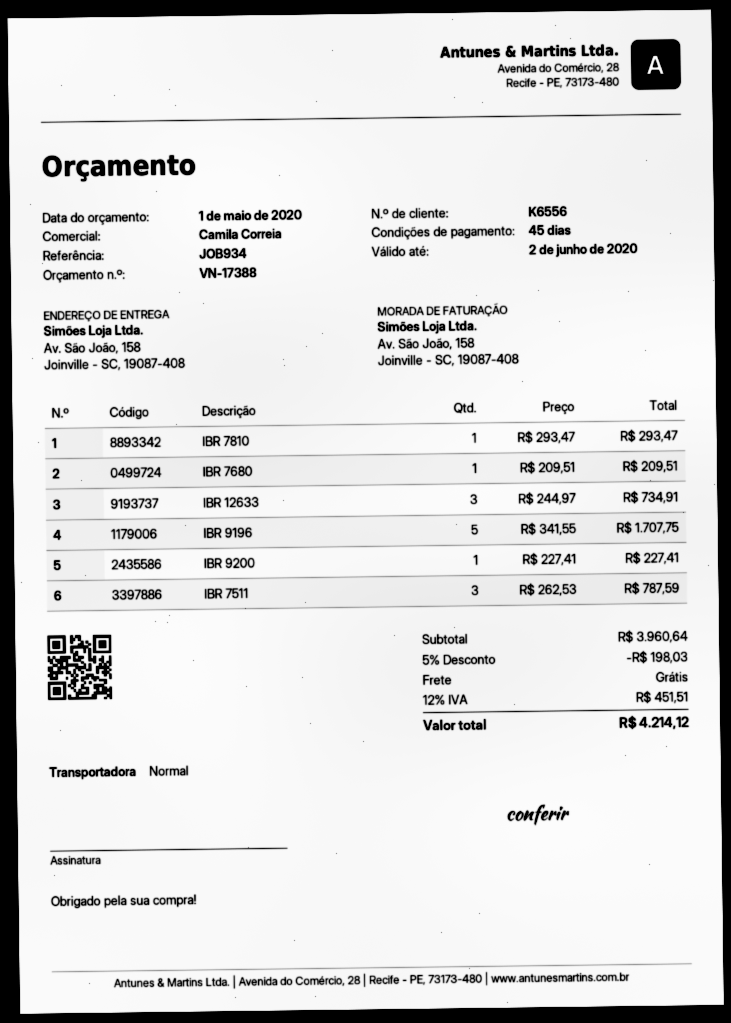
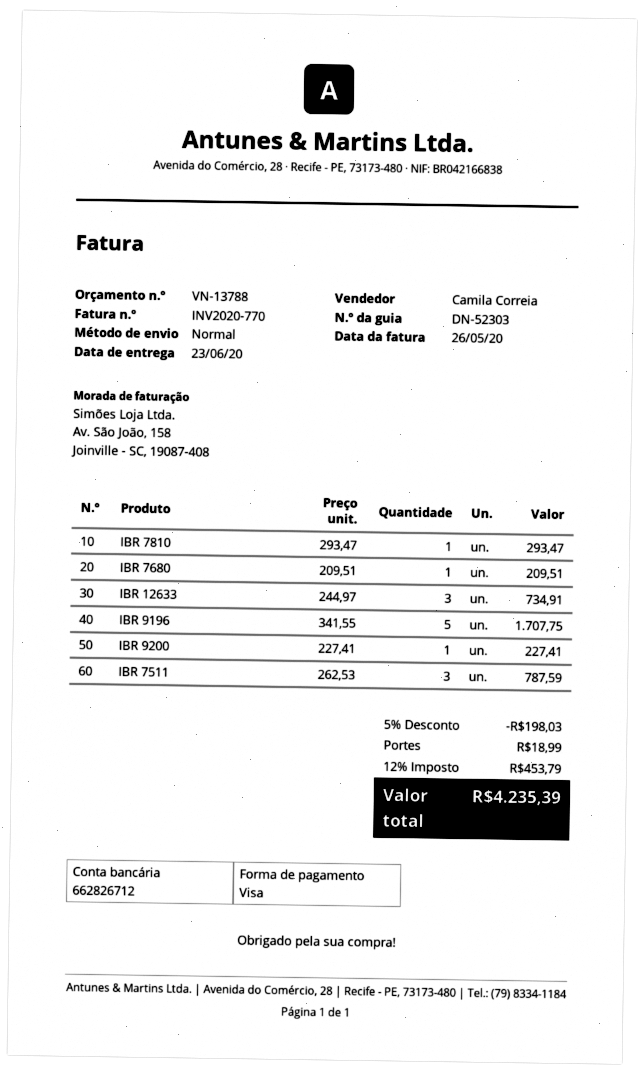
quote number: VN-17388 -> VN-13788
shipping: 0.00 -> 18.99
tax: 12% = 451.51 -> 12% = 453.79
total: 4214.12 -> 4235.39

